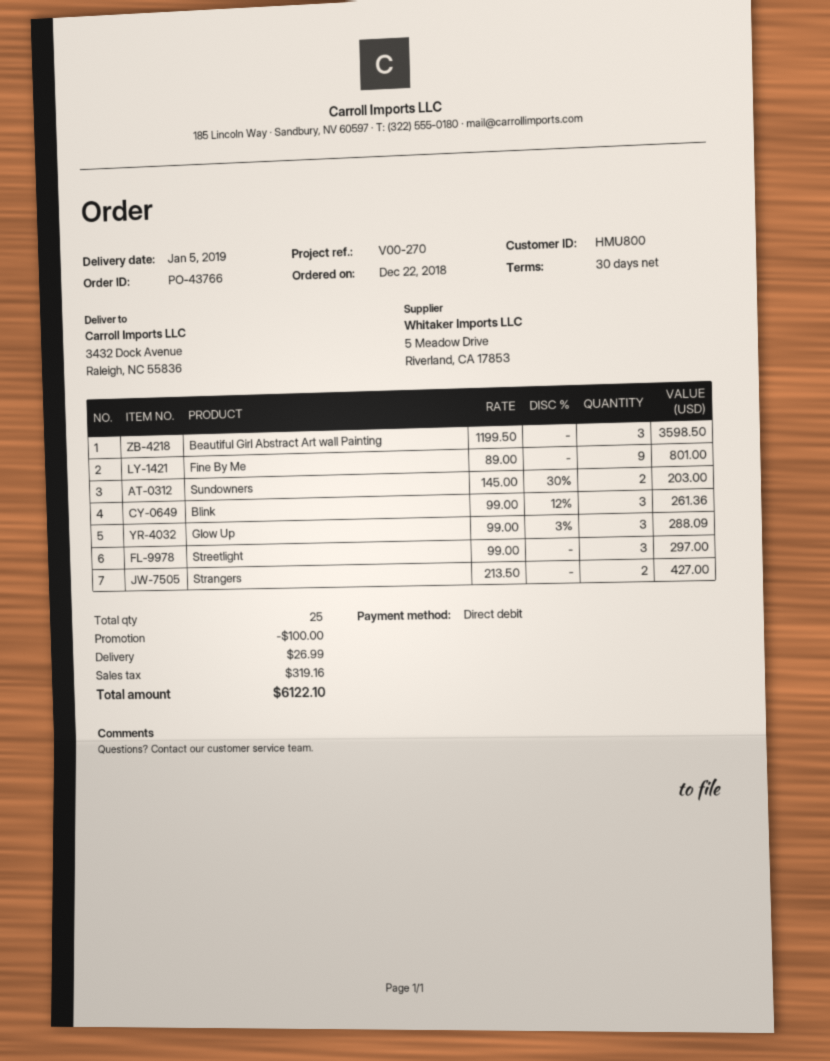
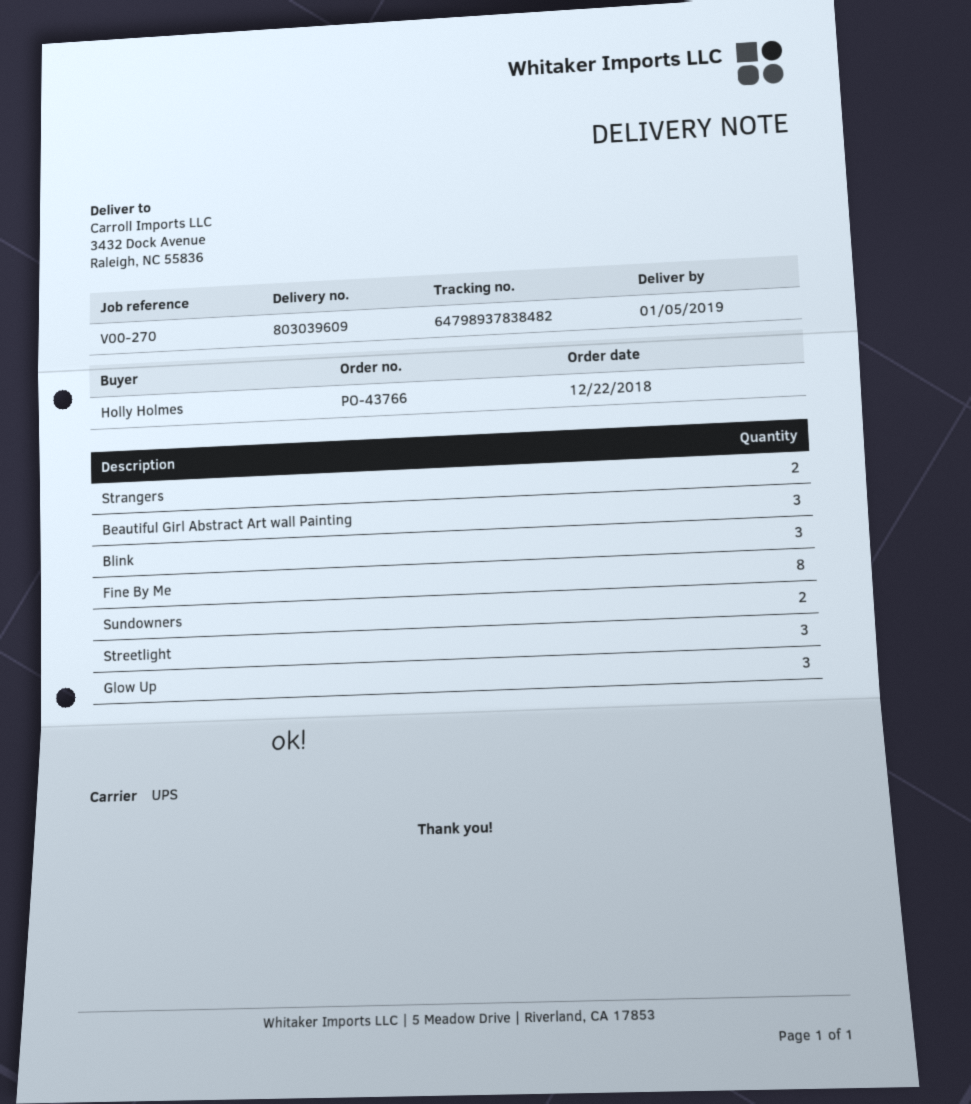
Fine By Me: 9 -> 8

